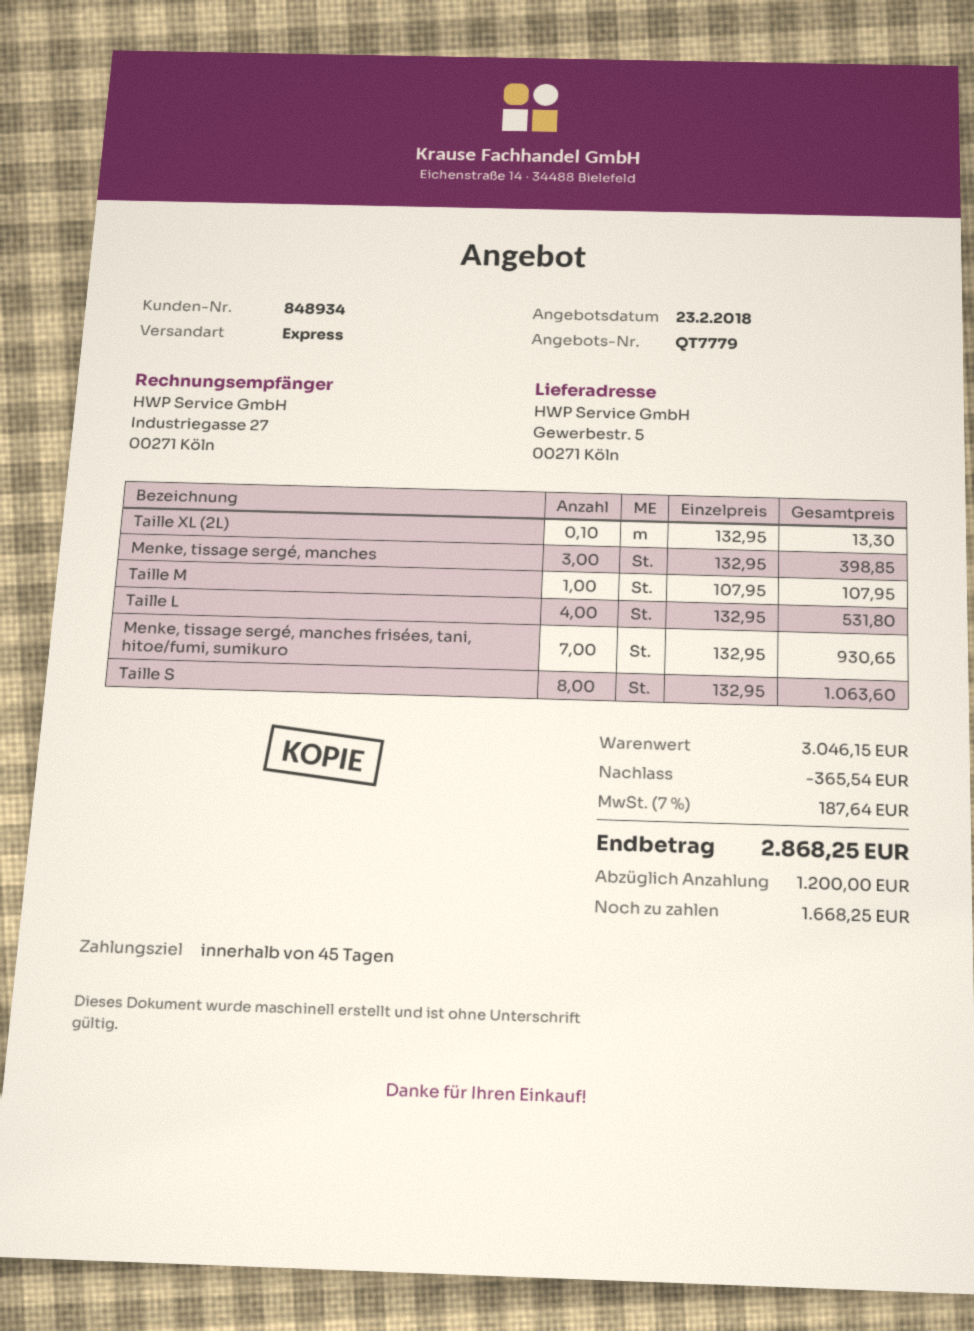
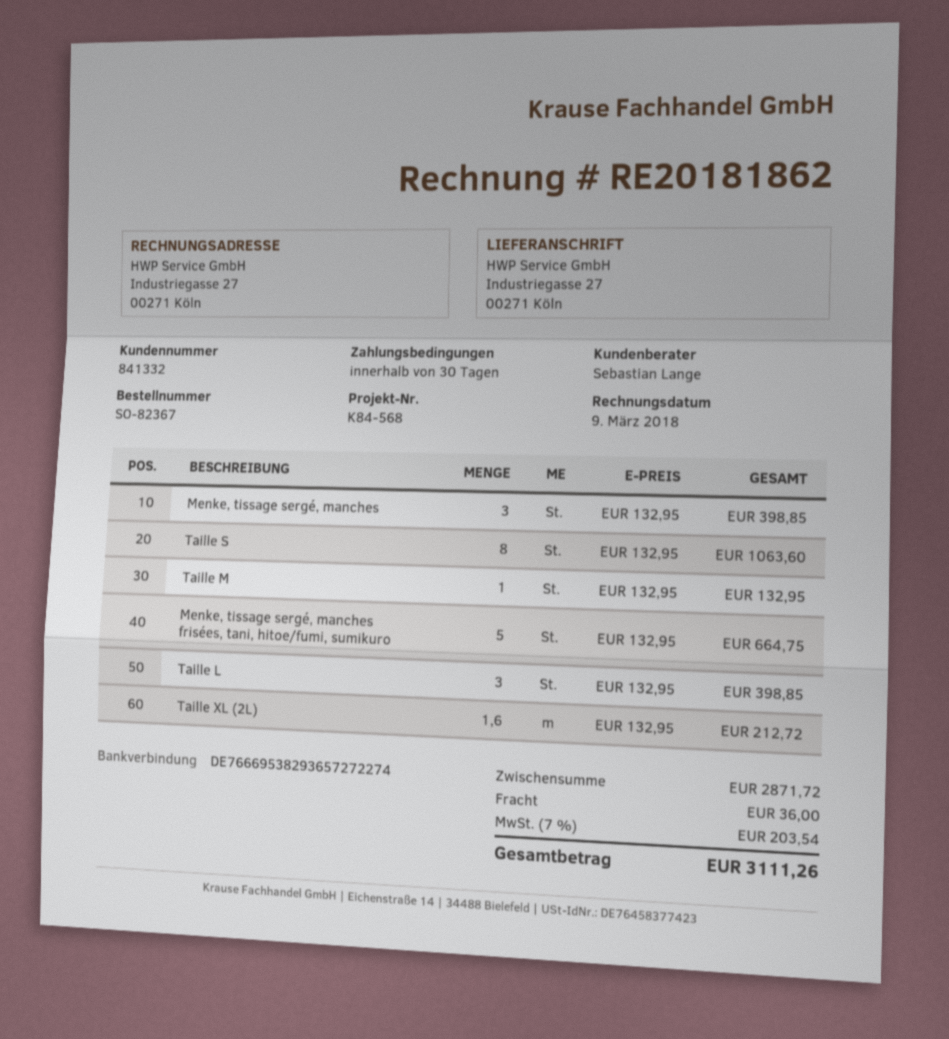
payment terms: 45 days -> 30 days
customer number: 848934 -> 841332
ship to: Gewerbestr. 5, 00271 Köln -> Industriegasse 27, 00271 Köln
Taille XL (2L): 0.1 x 132.95 = 13.30 -> 1.6 x 132.95 = 212.72
Taille M: 1 x 107.95 = 107.95 -> 1 x 132.95 = 132.95
Taille L: 4 x 132.95 = 531.80 -> 3 x 132.95 = 398.85
Menke, tissage sergé, manches frisées, tani, hitoe/fumi, sumikuro: 7 x 132.95 = 930.65 -> 5 x 132.95 = 664.75
subtotal: 3046.15 -> 2871.72
discount: 365.54 -> none
shipping: none -> 36.00
tax: 7% = 187.64 -> 7% = 203.54
total: 2868.25 -> 3111.26

